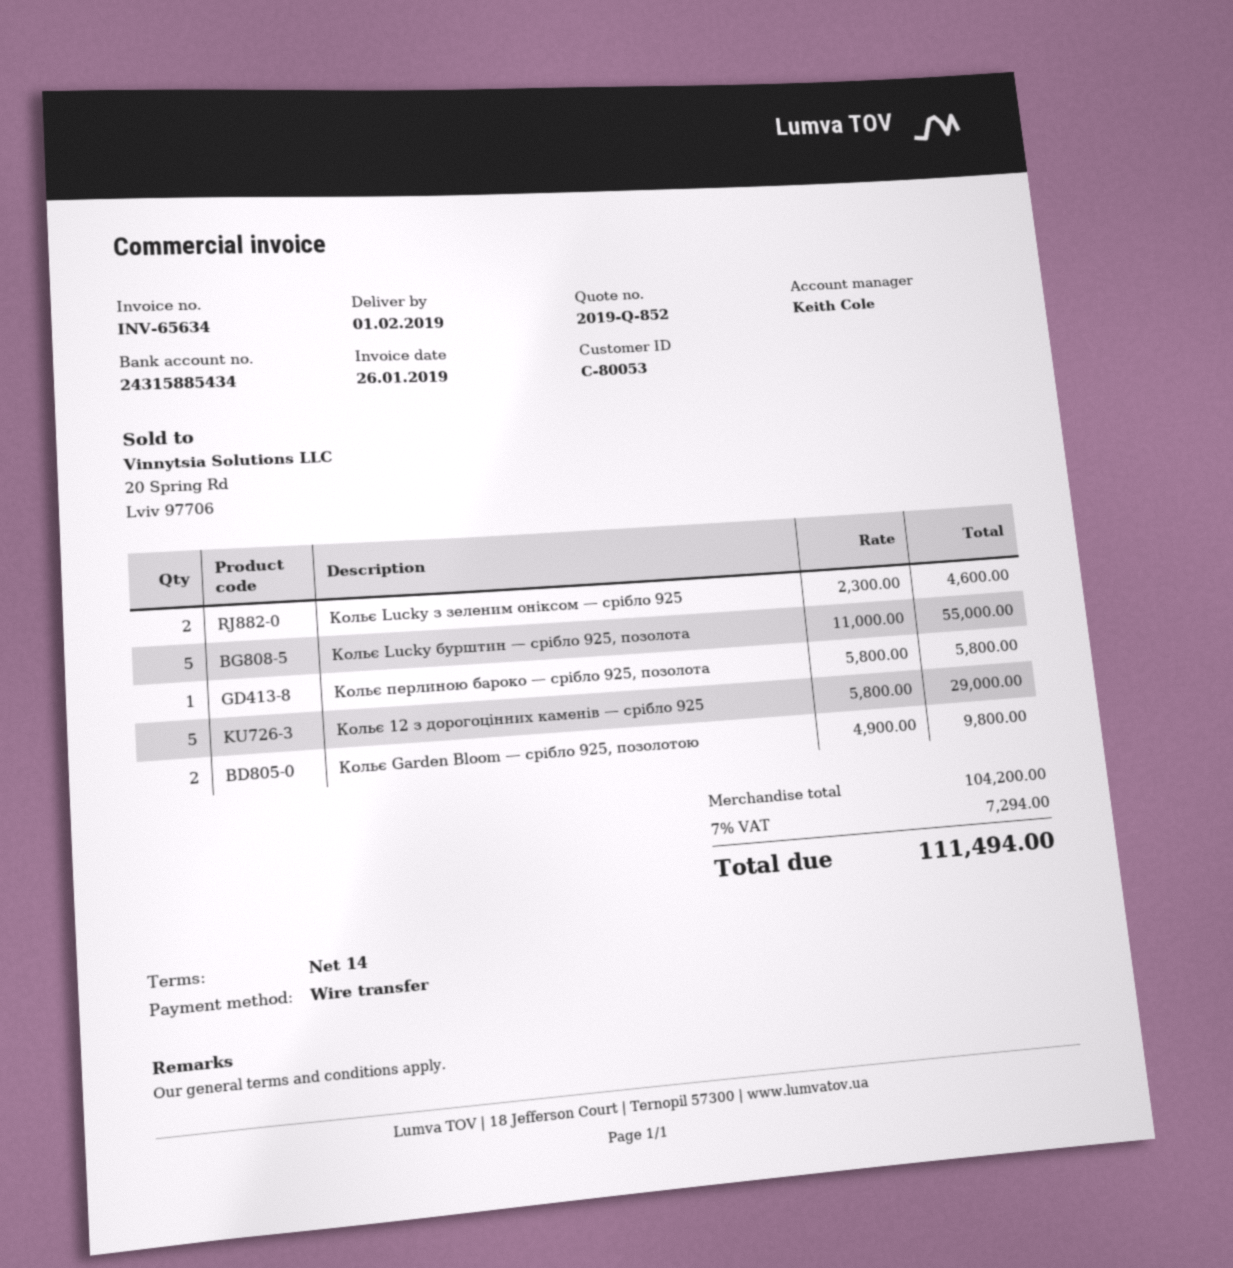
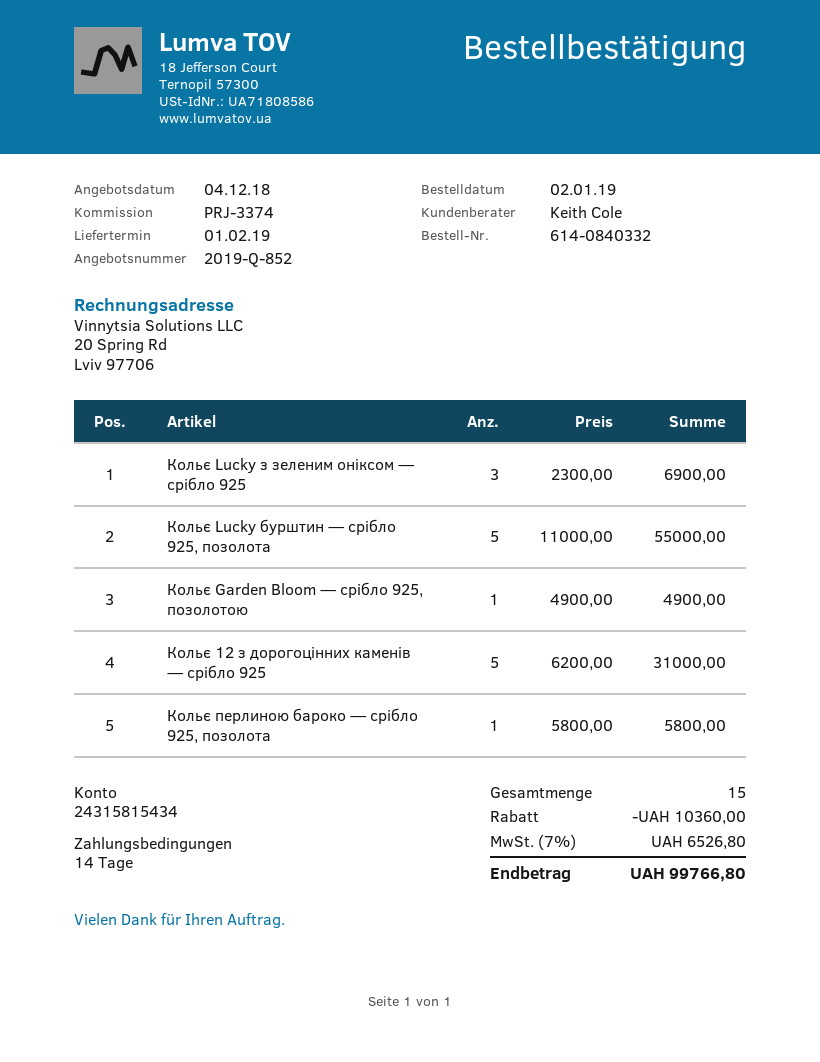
bank account: 24315885434 -> 24315815434
Кольє Lucky з зеленим оніксом — срібло 925: 2 x 2300.00 = 4600.00 -> 3 x 2300.00 = 6900.00
Кольє 12 з дорогоцінних каменів — срібло 925: 5 x 5800.00 = 29000.00 -> 5 x 6200.00 = 31000.00
Кольє Garden Bloom — срібло 925, позолотою: 2 x 4900.00 = 9800.00 -> 1 x 4900.00 = 4900.00
discount: none -> 10360.00
tax: 7% = 7294.00 -> 7% = 6526.80
total: 111494.00 -> 99766.80

